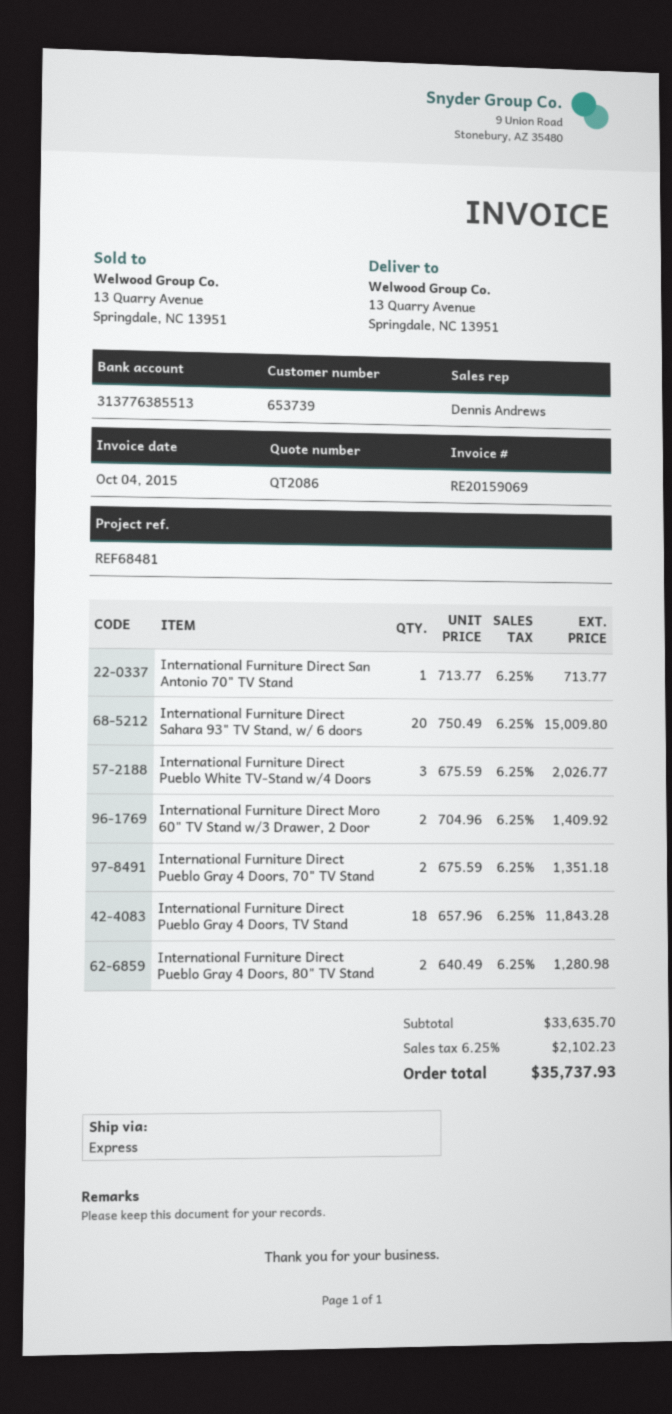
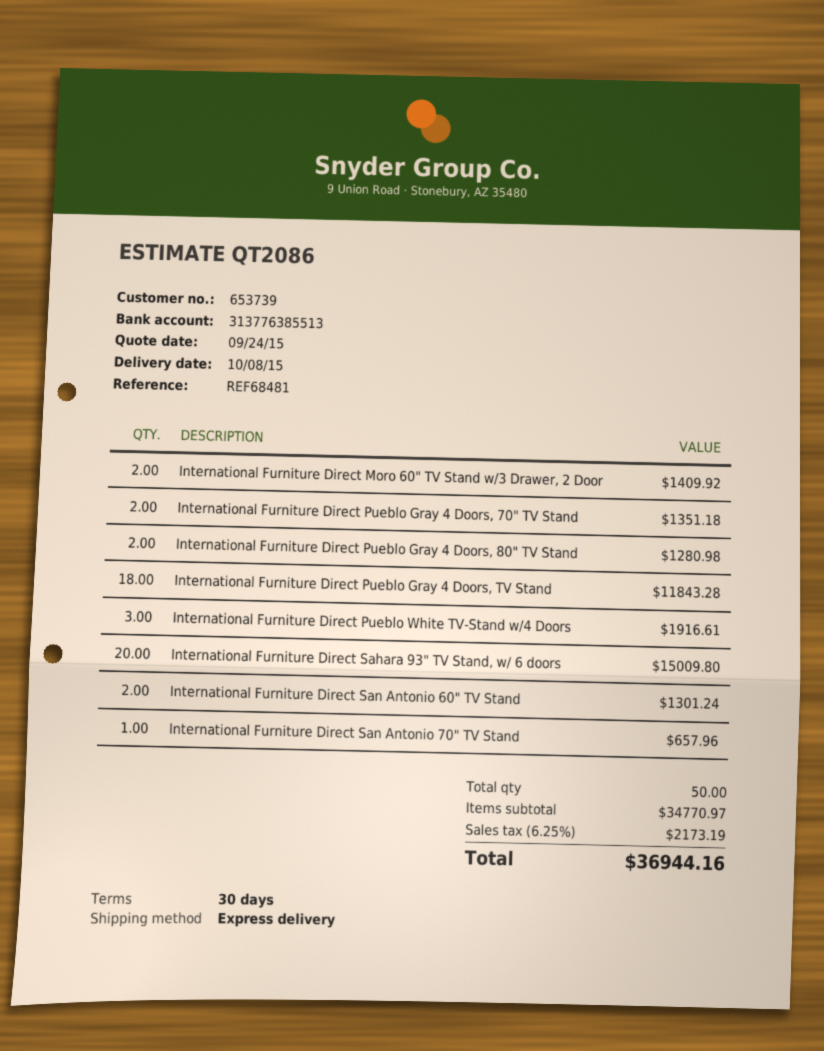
International Furniture Direct San Antonio 70" TV Stand: 1 for 713.77 -> 1 for 657.96
International Furniture Direct Pueblo White TV-Stand w/4 Doors: 3 for 2026.77 -> 3 for 1916.61
International Furniture Direct San Antonio 60" TV Stand: none -> 2 for 1301.24
subtotal: 33635.70 -> 34770.97
tax: 6.25% = 2102.23 -> 6.25% = 2173.19
total: 35737.93 -> 36944.16

